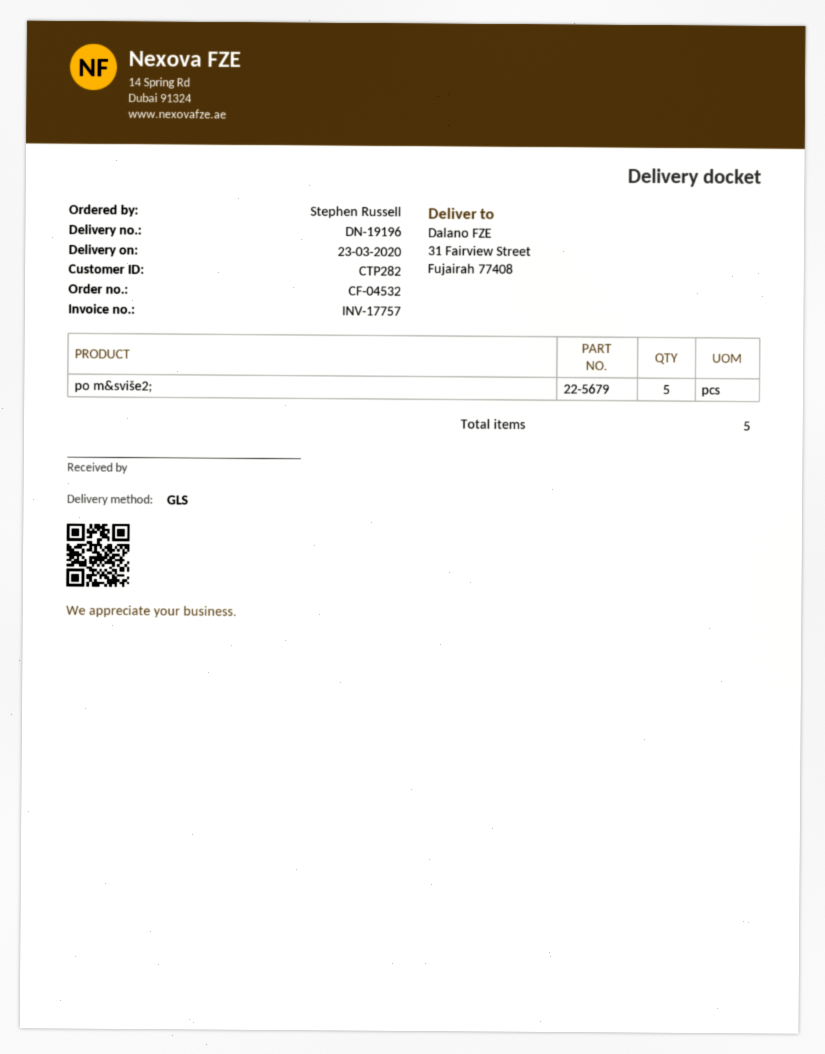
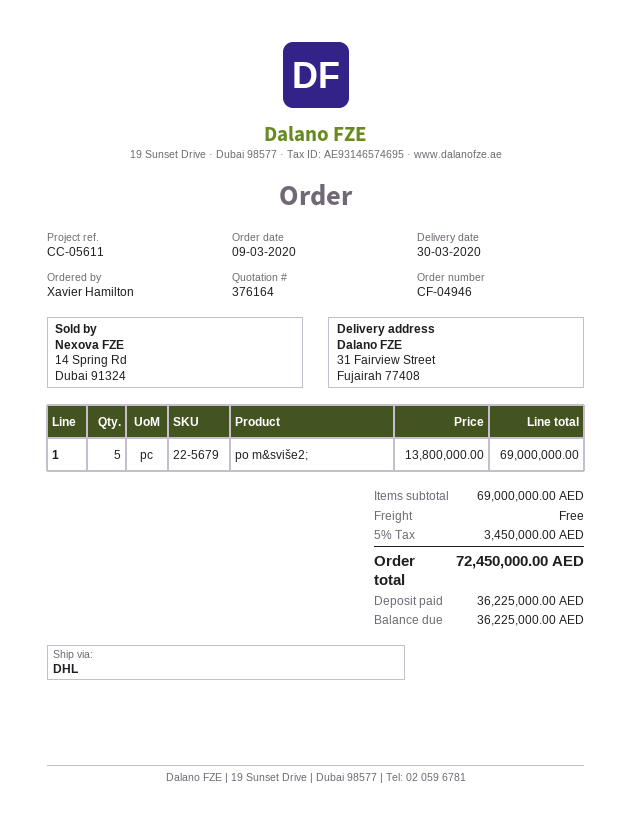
order number: CF-04532 -> CF-04946
delivery date: 2020-03-23 -> 2020-03-30
ordered by: Stephen Russell -> Xavier Hamilton
shipping method: GLS -> DHL

